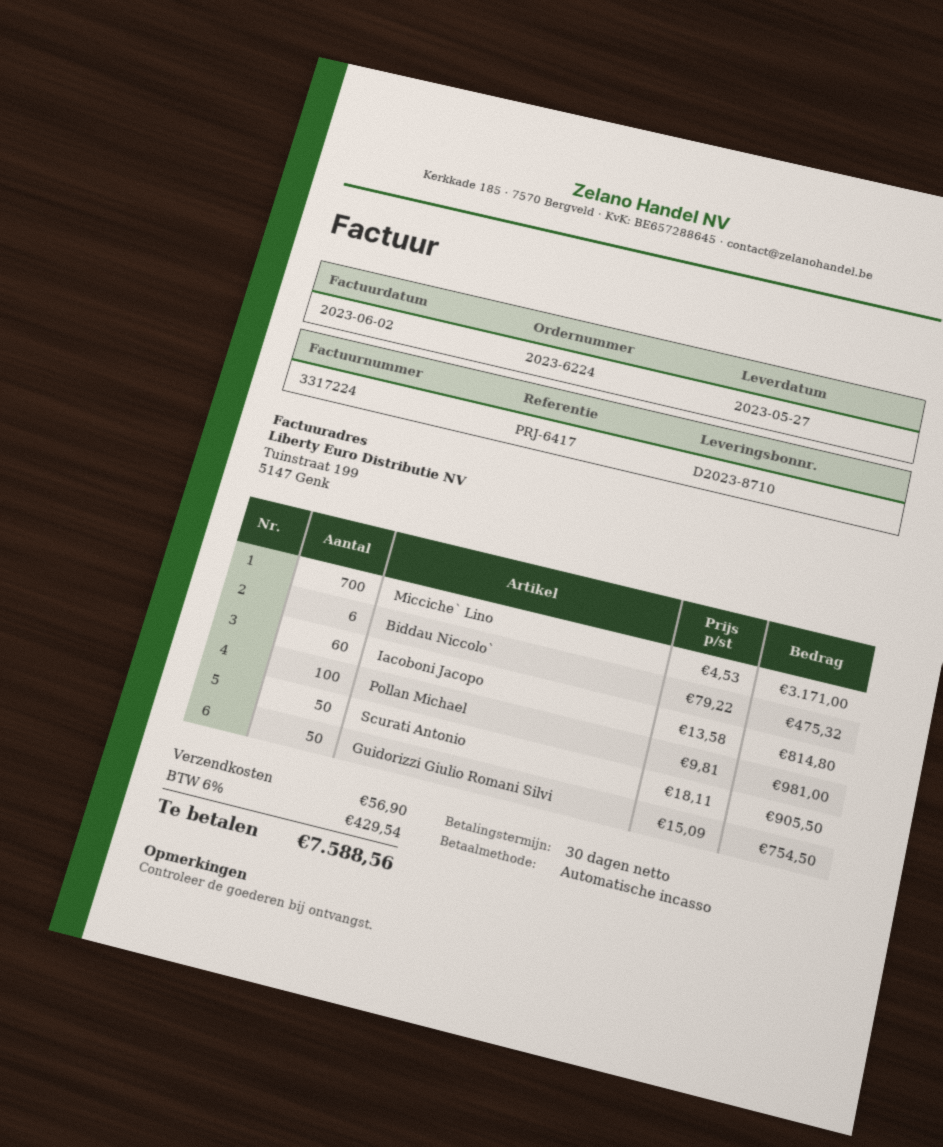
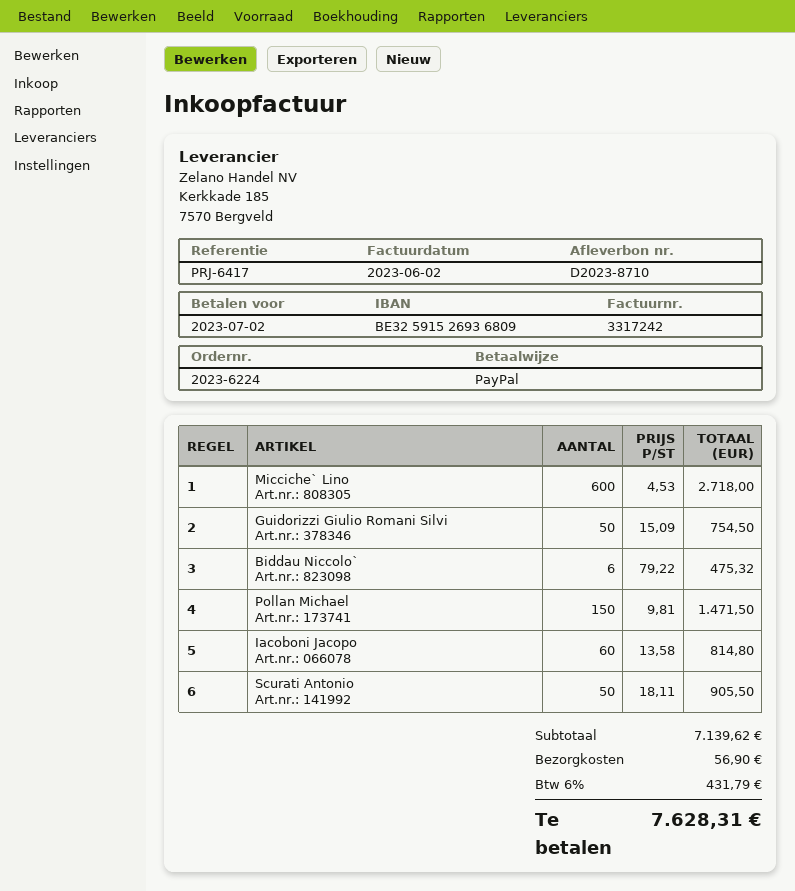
invoice number: 3317224 -> 3317242
payment method: direct debit -> PayPal
Micciche` Lino: 700 x 4.53 = 3171.00 -> 600 x 4.53 = 2718.00
Pollan Michael: 100 x 9.81 = 981.00 -> 150 x 9.81 = 1471.50
tax: 6% = 429.54 -> 6% = 431.79
total: 7588.56 -> 7628.31

